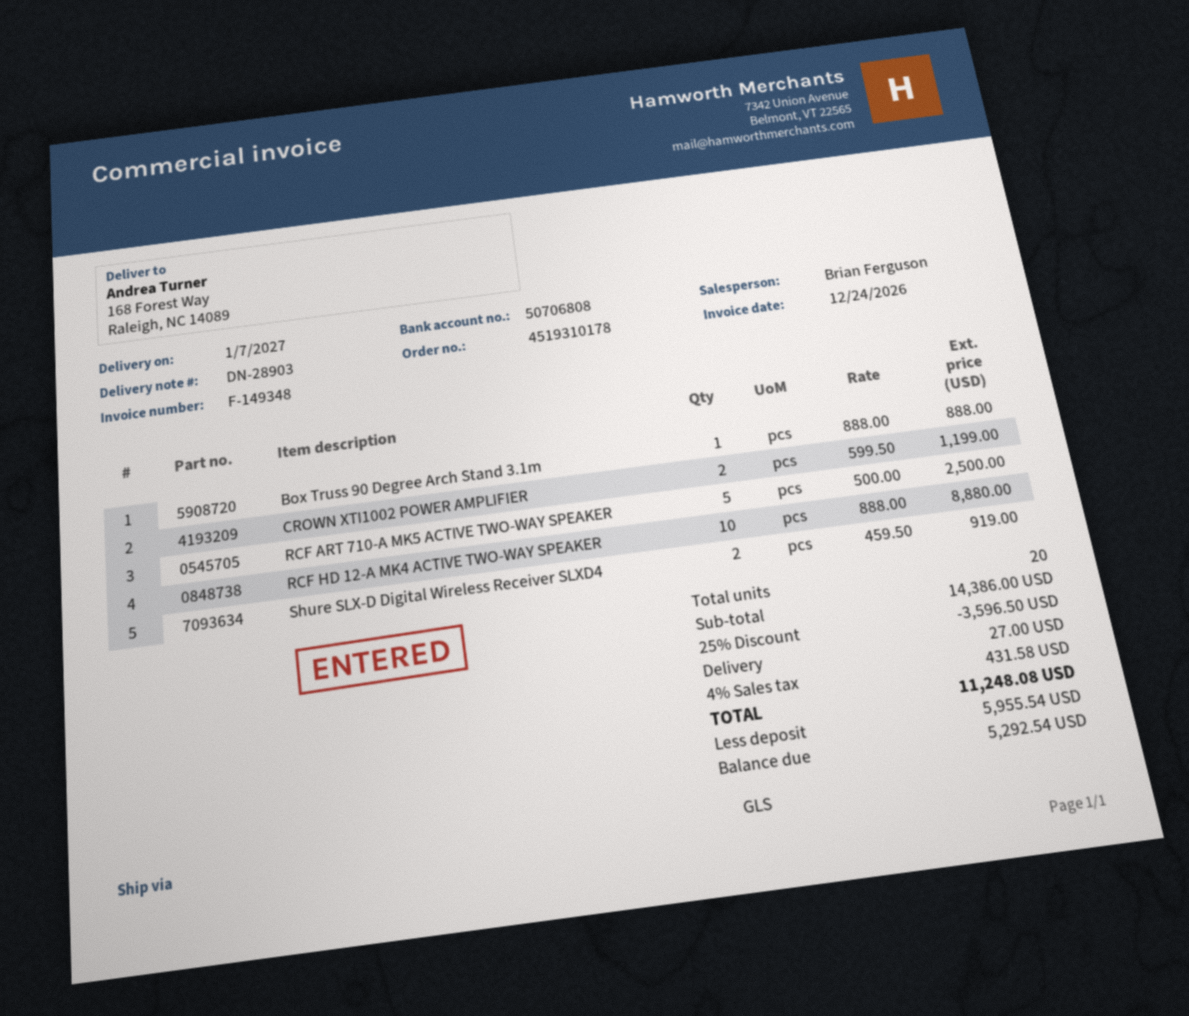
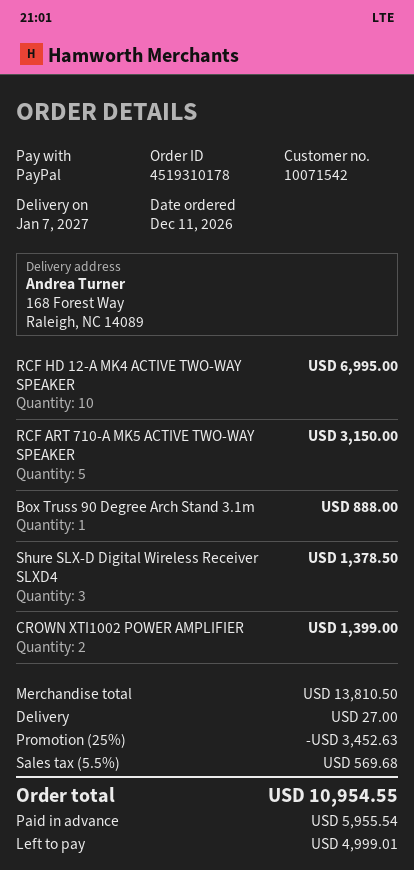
CROWN XTI1002 POWER AMPLIFIER: 2 for 1199.00 -> 2 for 1399.00
RCF ART 710-A MK5 ACTIVE TWO-WAY SPEAKER: 5 for 2500.00 -> 5 for 3150.00
RCF HD 12-A MK4 ACTIVE TWO-WAY SPEAKER: 10 for 8880.00 -> 10 for 6995.00
Shure SLX-D Digital Wireless Receiver SLXD4: 2 for 919.00 -> 3 for 1378.50
subtotal: 14386.00 -> 13810.50
discount: 25% = 3596.50 -> 25% = 3452.63
tax: 4% = 431.58 -> 5.5% = 569.68
total: 11248.08 -> 10954.55
balance: 5292.54 -> 4999.01

